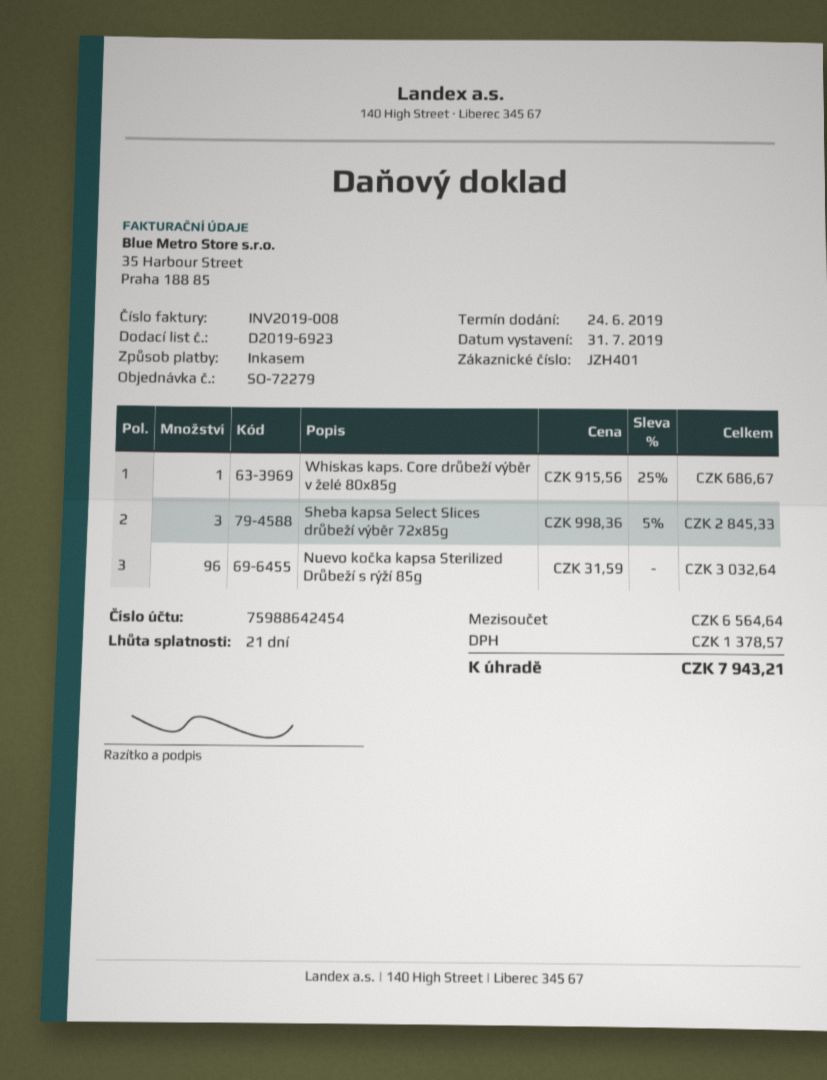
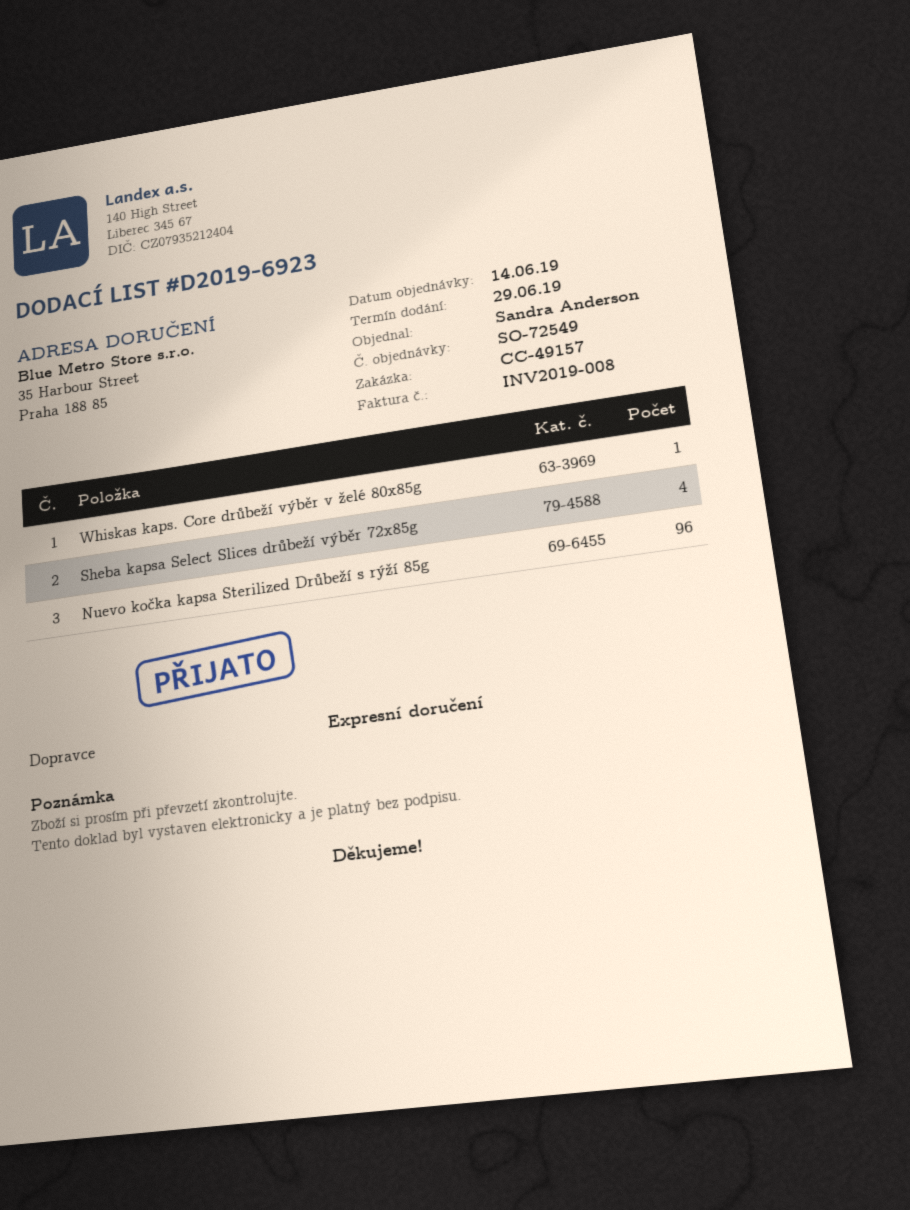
order number: SO-72279 -> SO-72549
delivery date: 2019-06-24 -> 2019-06-29
Sheba kapsa Select Slices drůbeží výběr 72x85g: 3 -> 4

